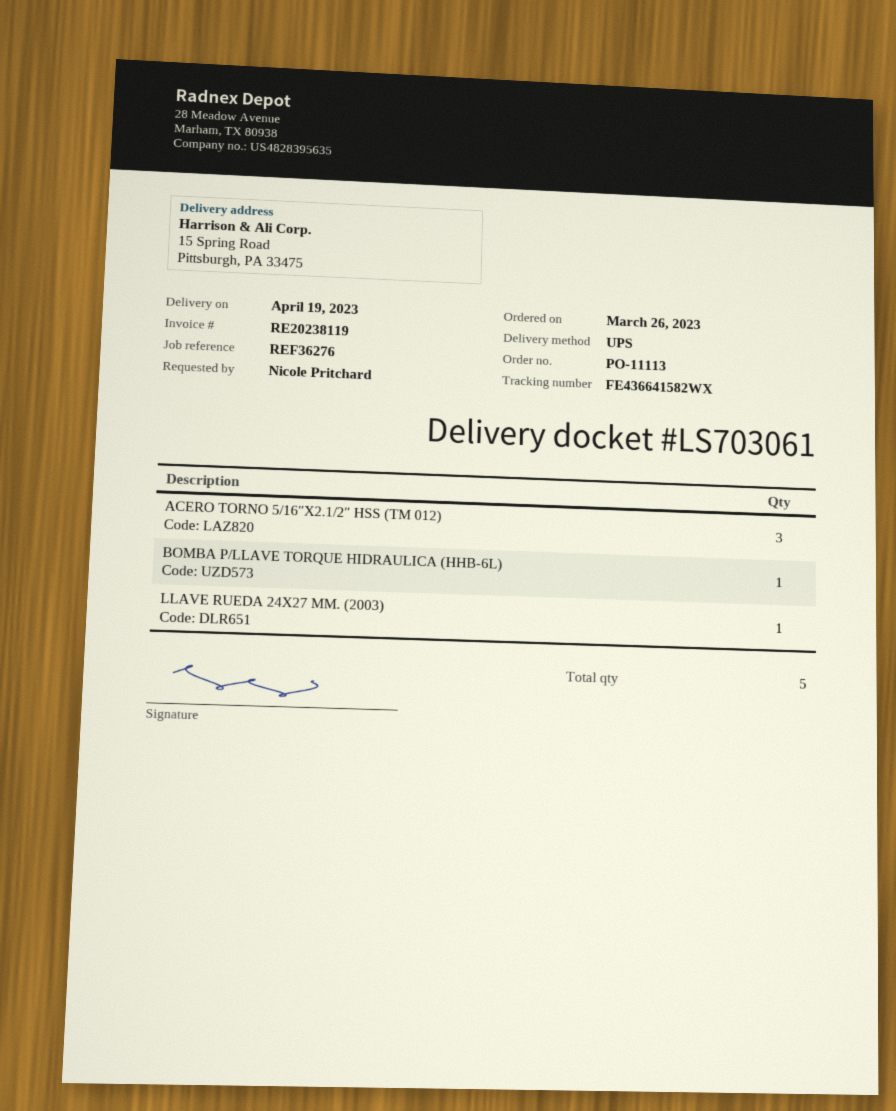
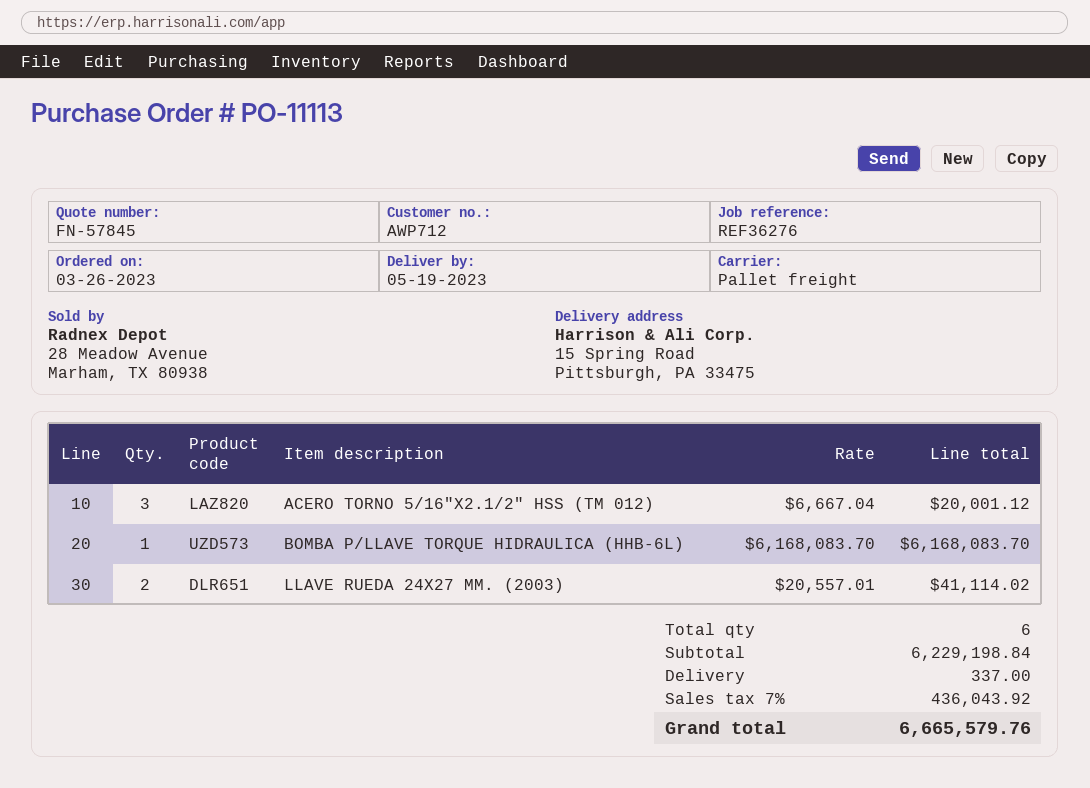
delivery date: 2023-04-19 -> 2023-05-19
shipping method: UPS -> pallet freight
LLAVE RUEDA 24X27 MM. (2003): 1 -> 2
total quantity: 5 -> 6

